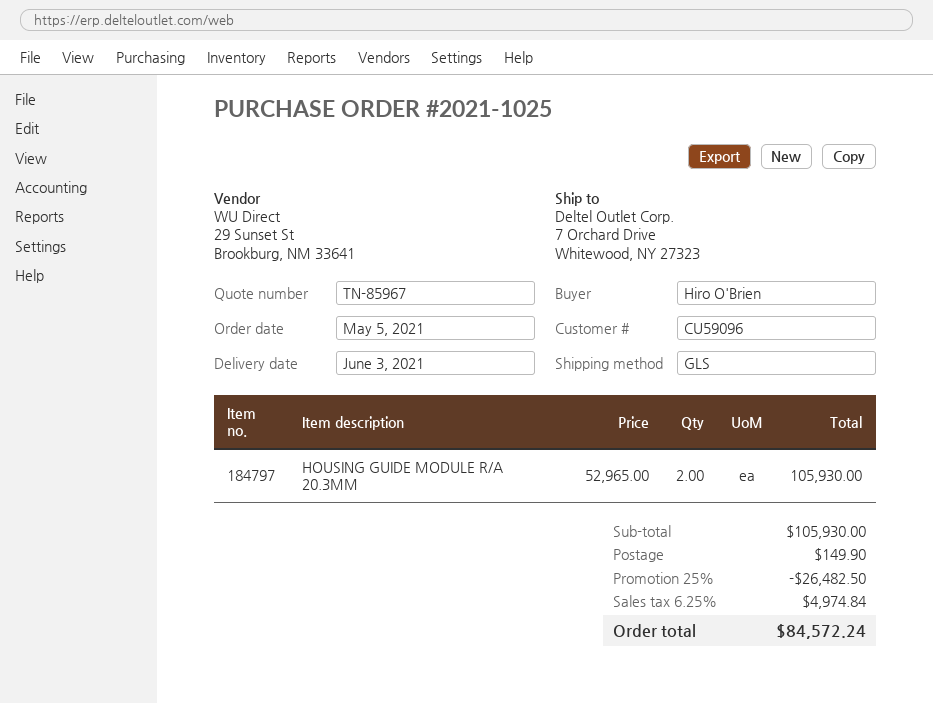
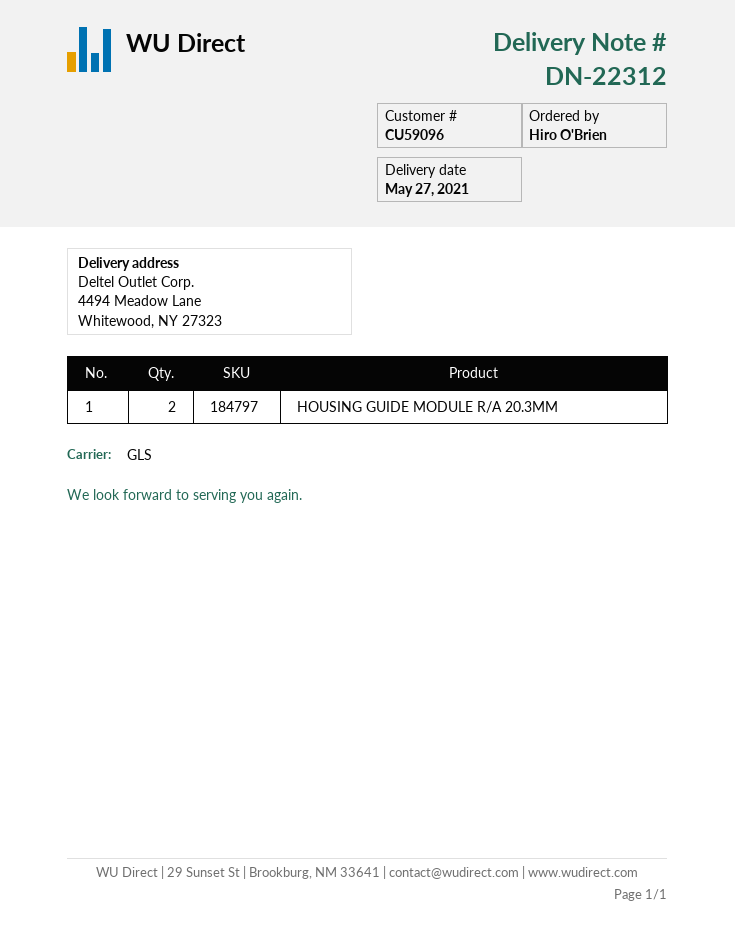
delivery date: 2021-06-03 -> 2021-05-27
ship to: 7 Orchard Drive, Whitewood, NY 27323 -> 4494 Meadow Lane, Whitewood, NY 27323

